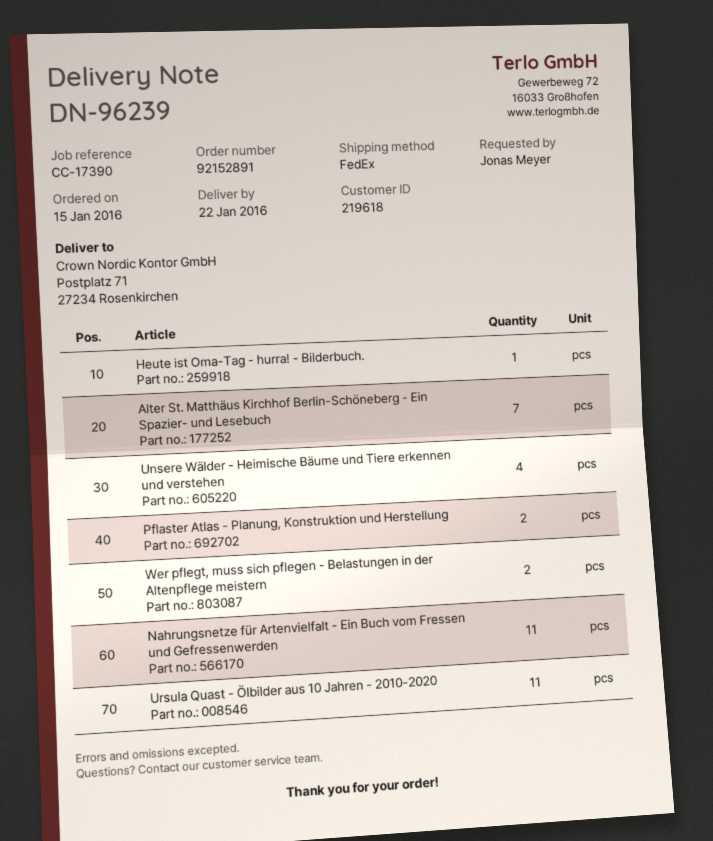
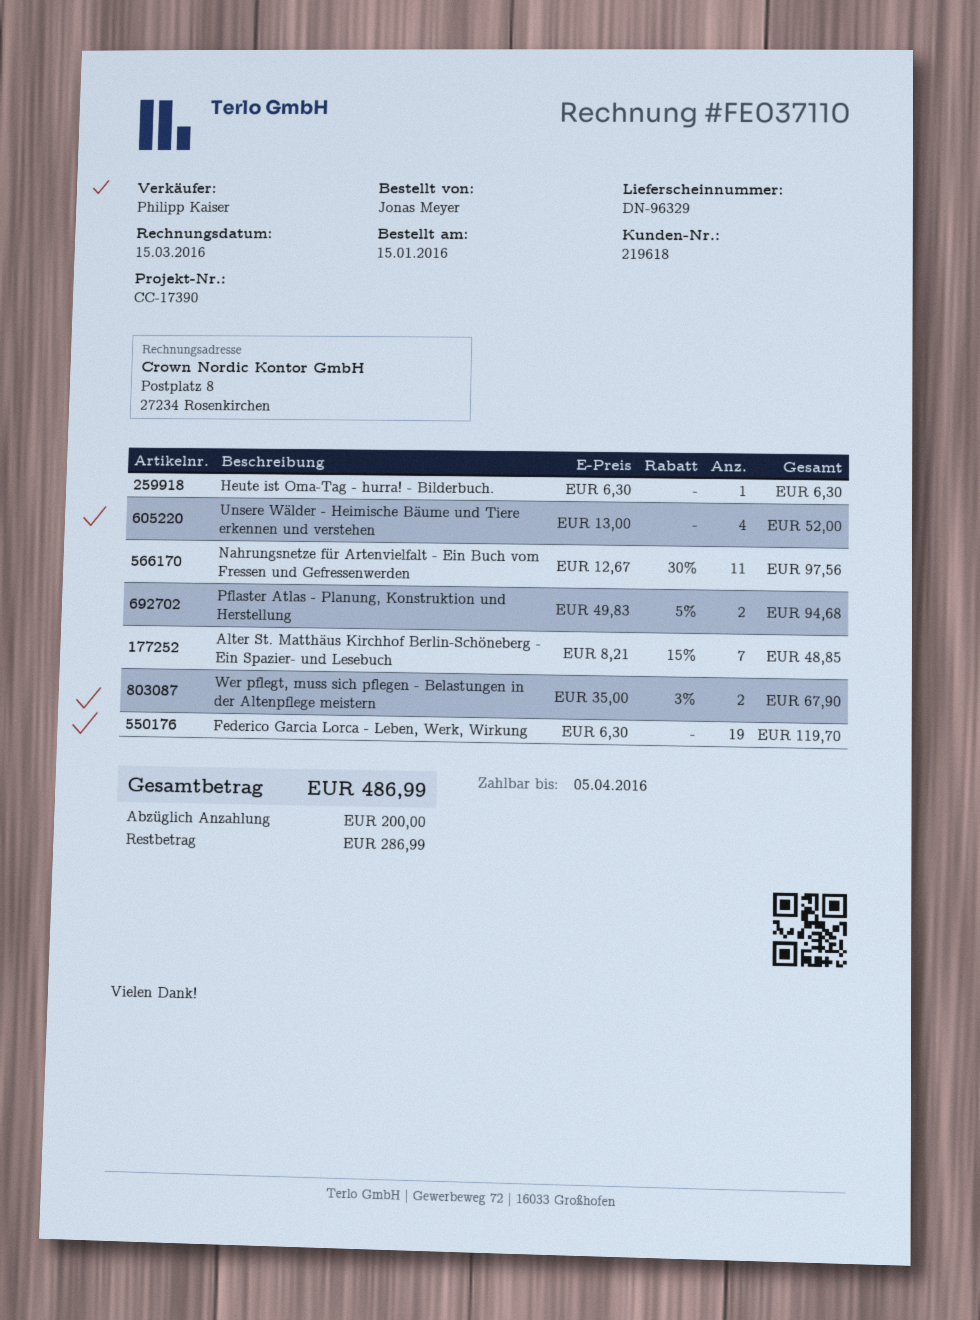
delivery note number: DN-96239 -> DN-96329
Ursula Quast - Ölbilder aus 10 Jahren - 2010-2020: 11 -> none
Federico Garcia Lorca - Leben, Werk, Wirkung: none -> 19

